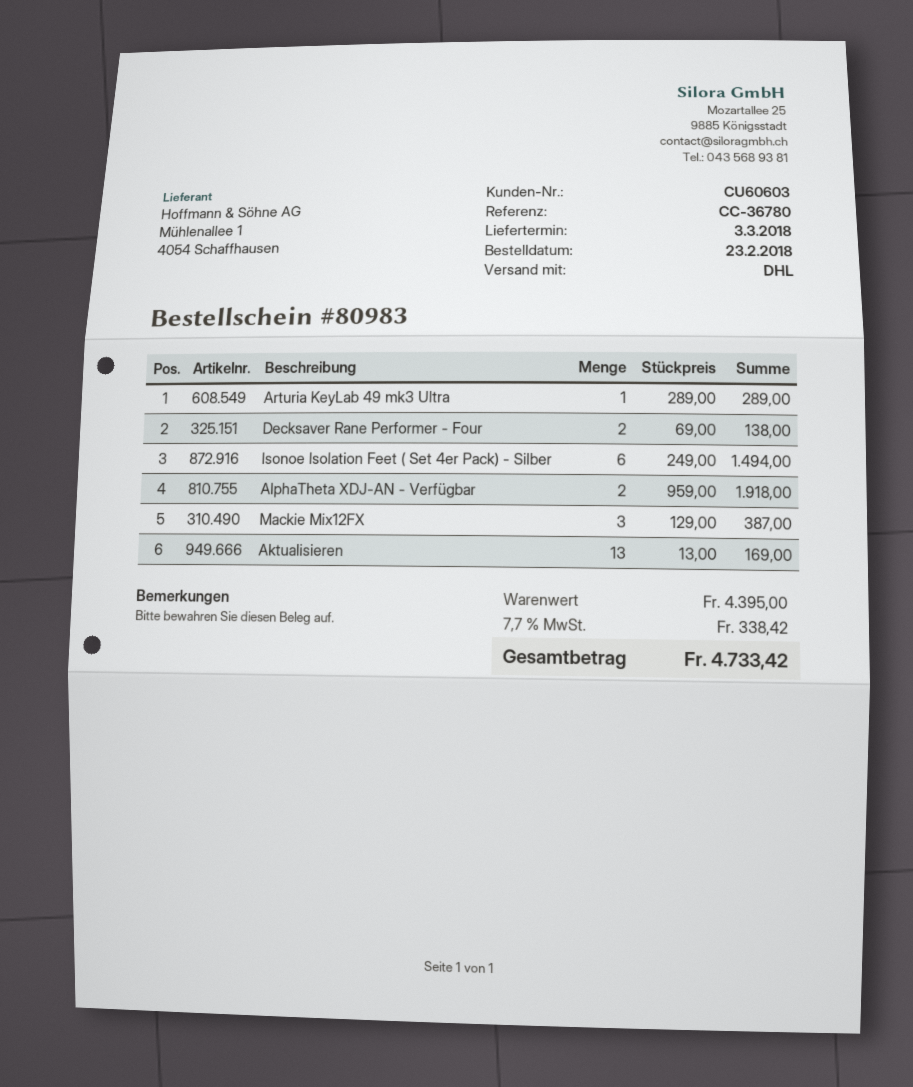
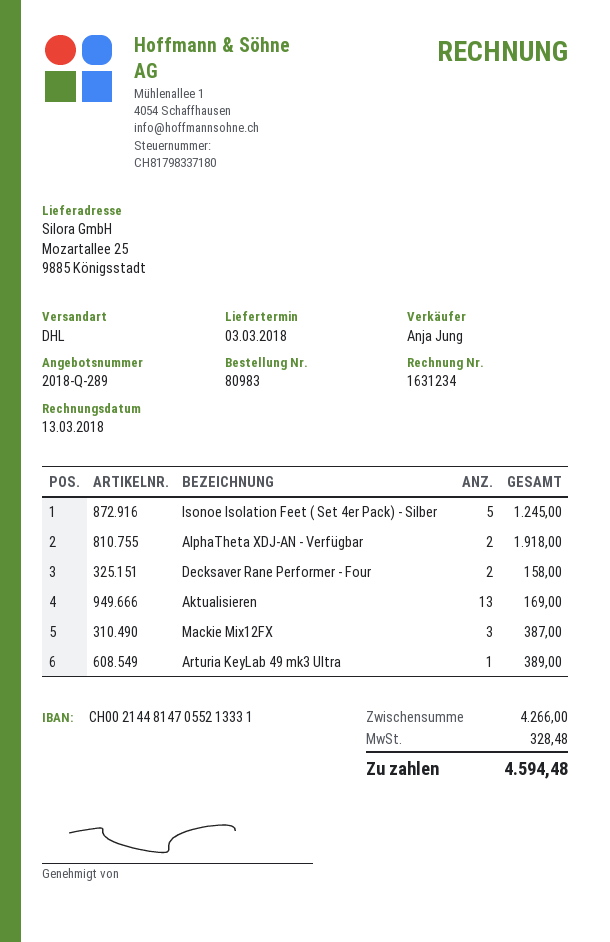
Arturia KeyLab 49 mk3 Ultra: 1 for 289.00 -> 1 for 389.00
Decksaver Rane Performer - Four: 2 for 138.00 -> 2 for 158.00
Isonoe Isolation Feet ( Set 4er Pack) - Silber: 6 for 1494.00 -> 5 for 1245.00
subtotal: 4395.00 -> 4266.00
tax: 338.42 -> 328.48
total: 4733.42 -> 4594.48

